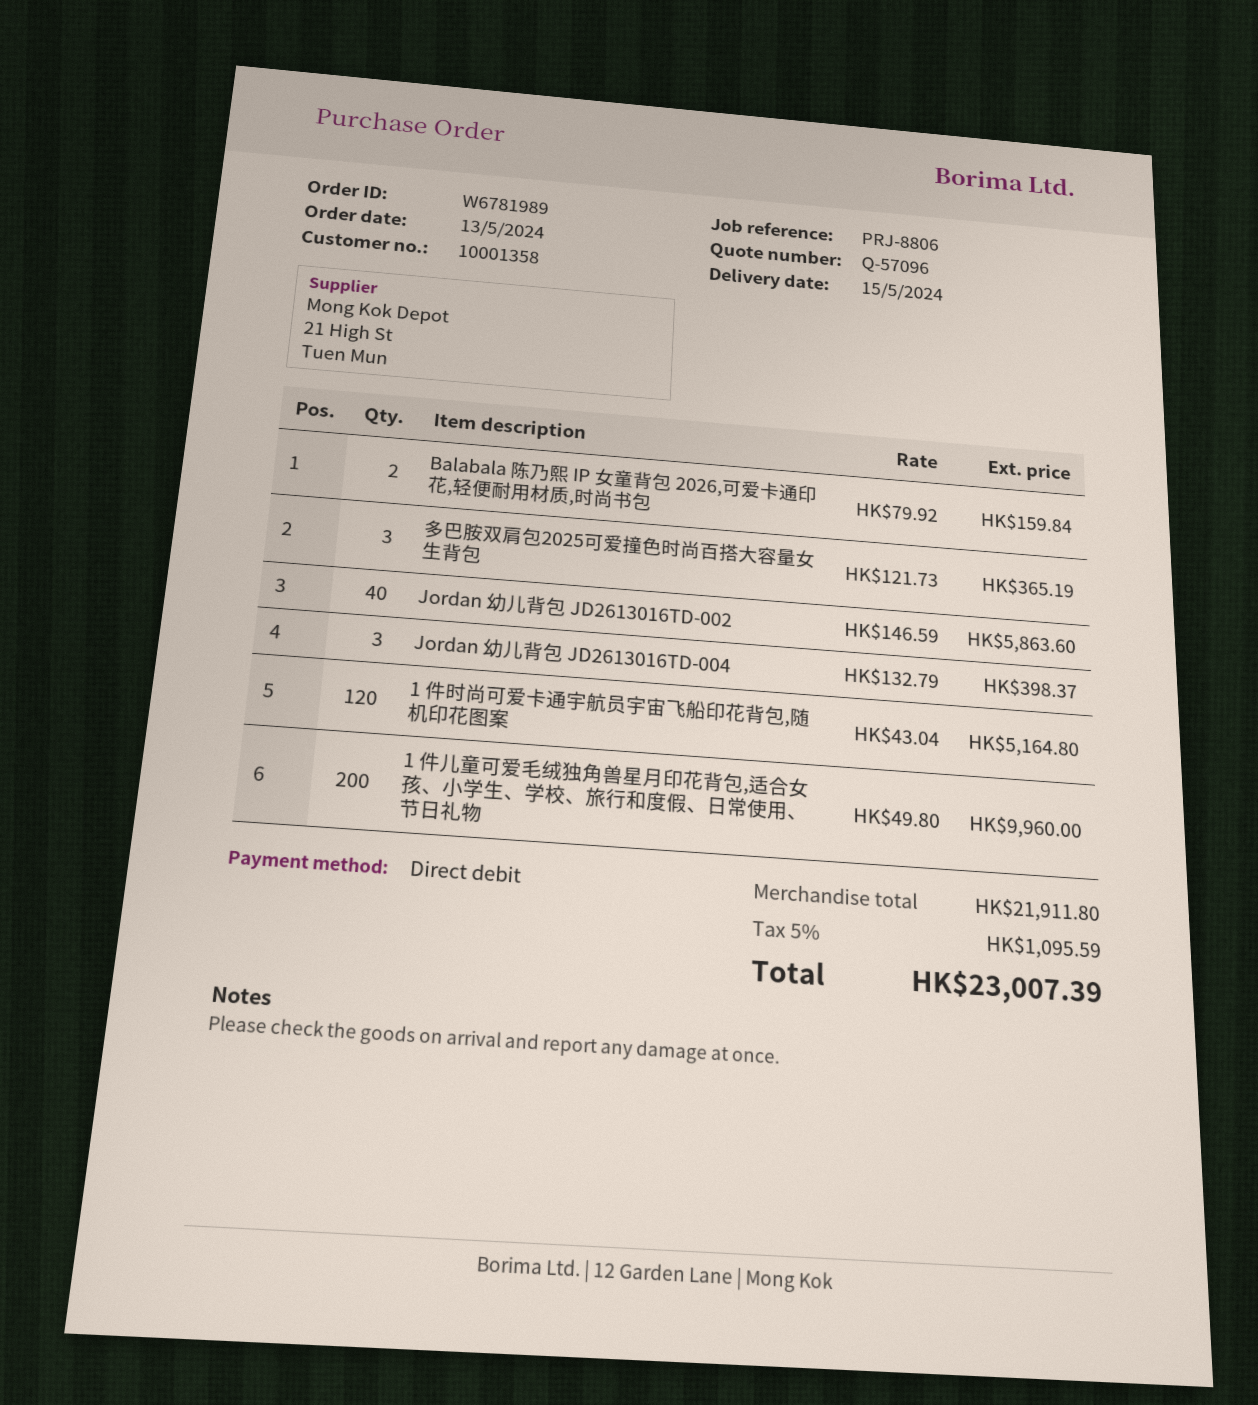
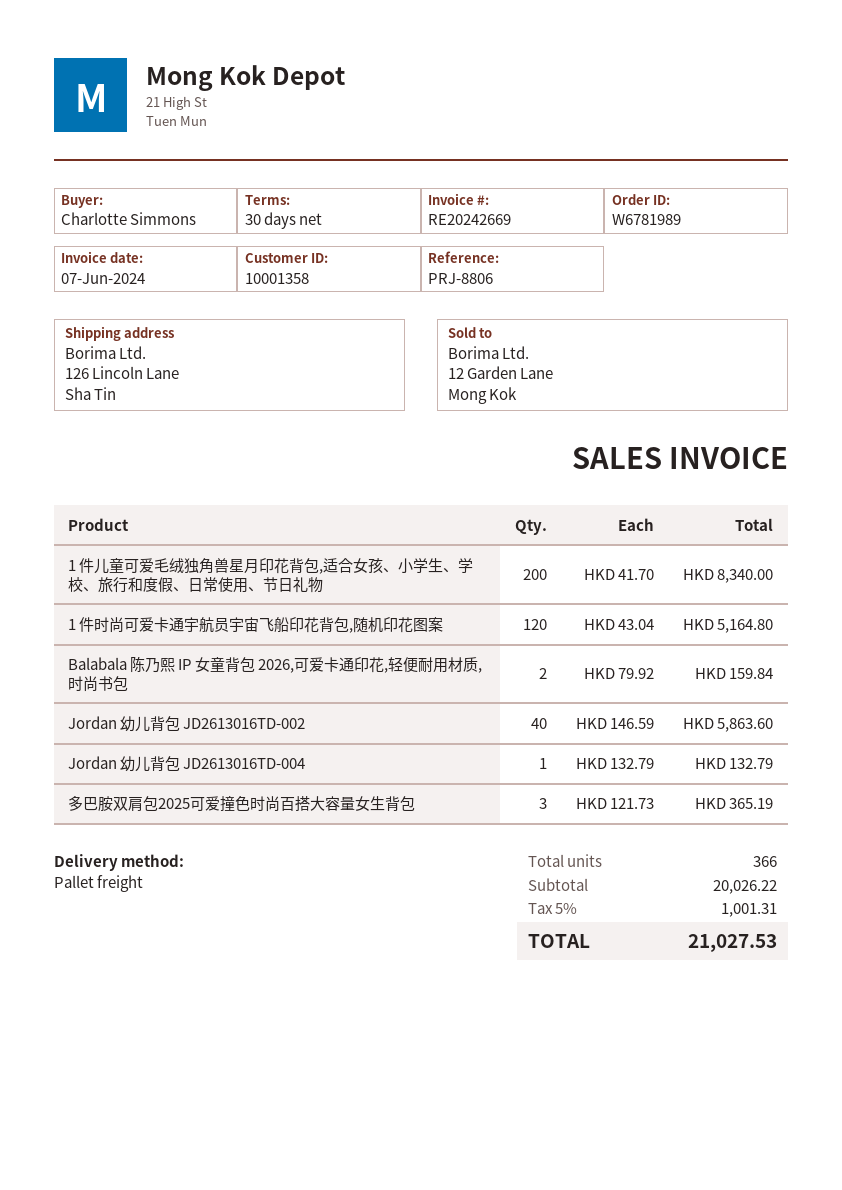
Jordan 幼儿背包 JD2613016TD-004: 3 x 132.79 = 398.37 -> 1 x 132.79 = 132.79
1 件儿童可爱毛绒独角兽星月印花背包,适合女孩、小学生、学校、旅行和度假、日常使用、节日礼物: 200 x 49.80 = 9960.00 -> 200 x 41.70 = 8340.00
subtotal: 21911.80 -> 20026.22
tax: 5% = 1095.59 -> 5% = 1001.31
total: 23007.39 -> 21027.53

